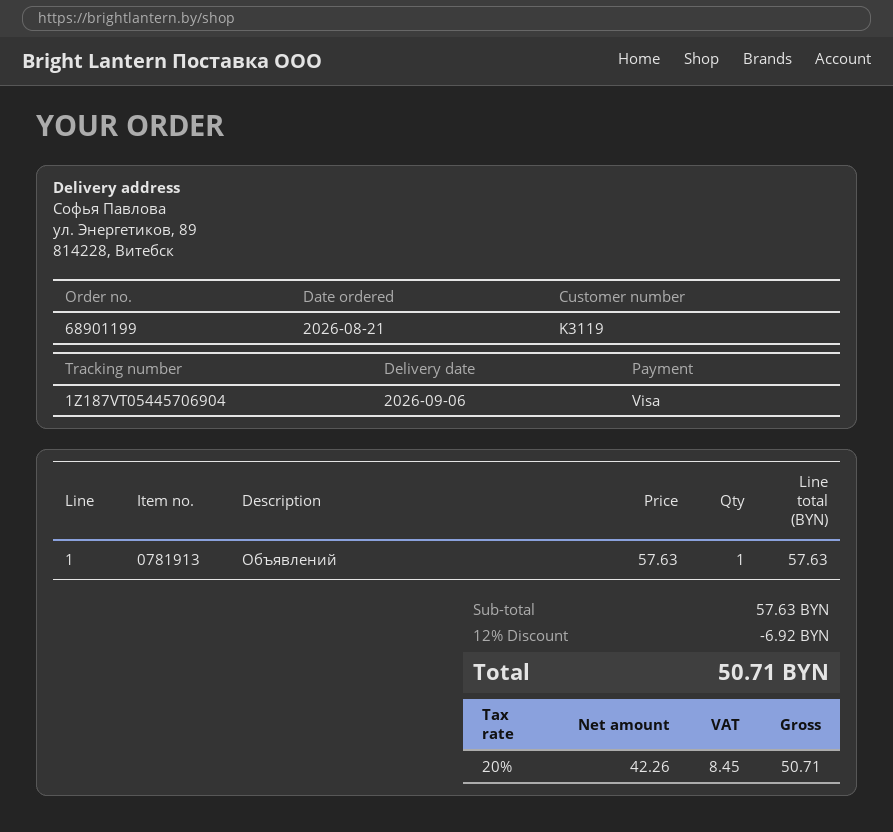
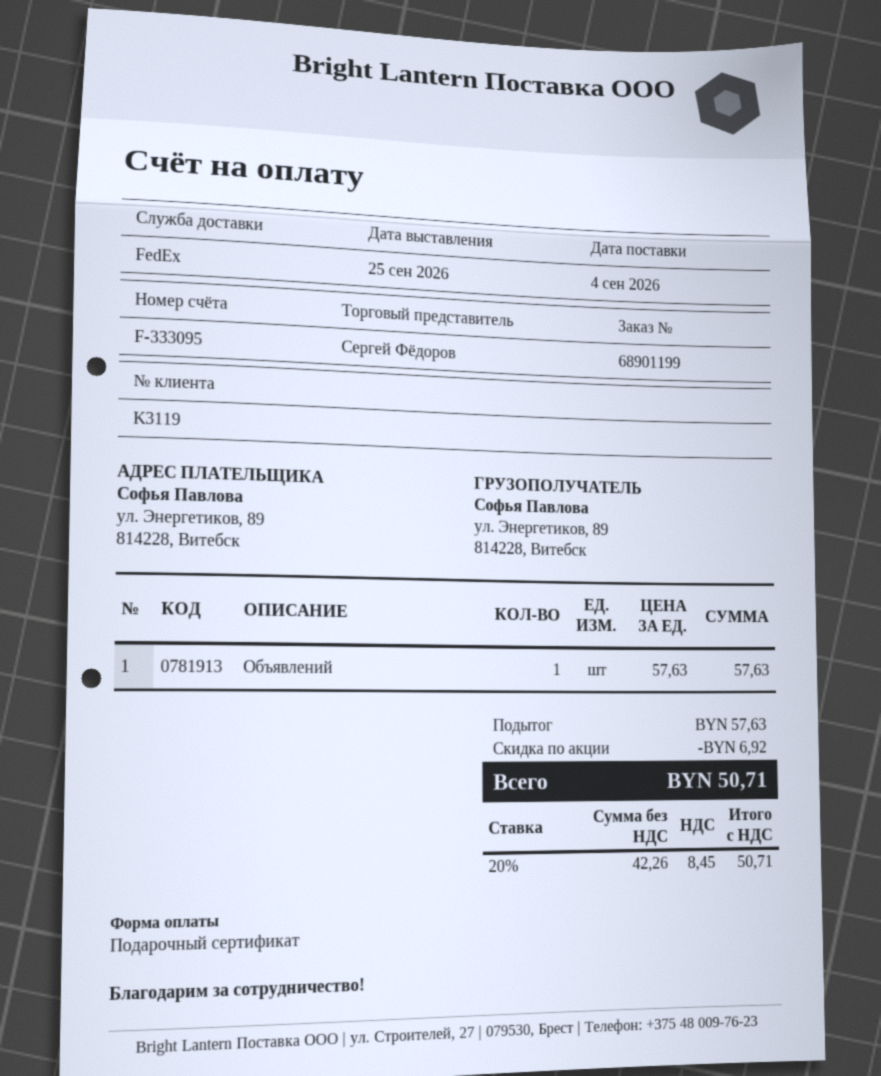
delivery date: 2026-09-06 -> 2026-09-04
payment method: Visa -> gift card

